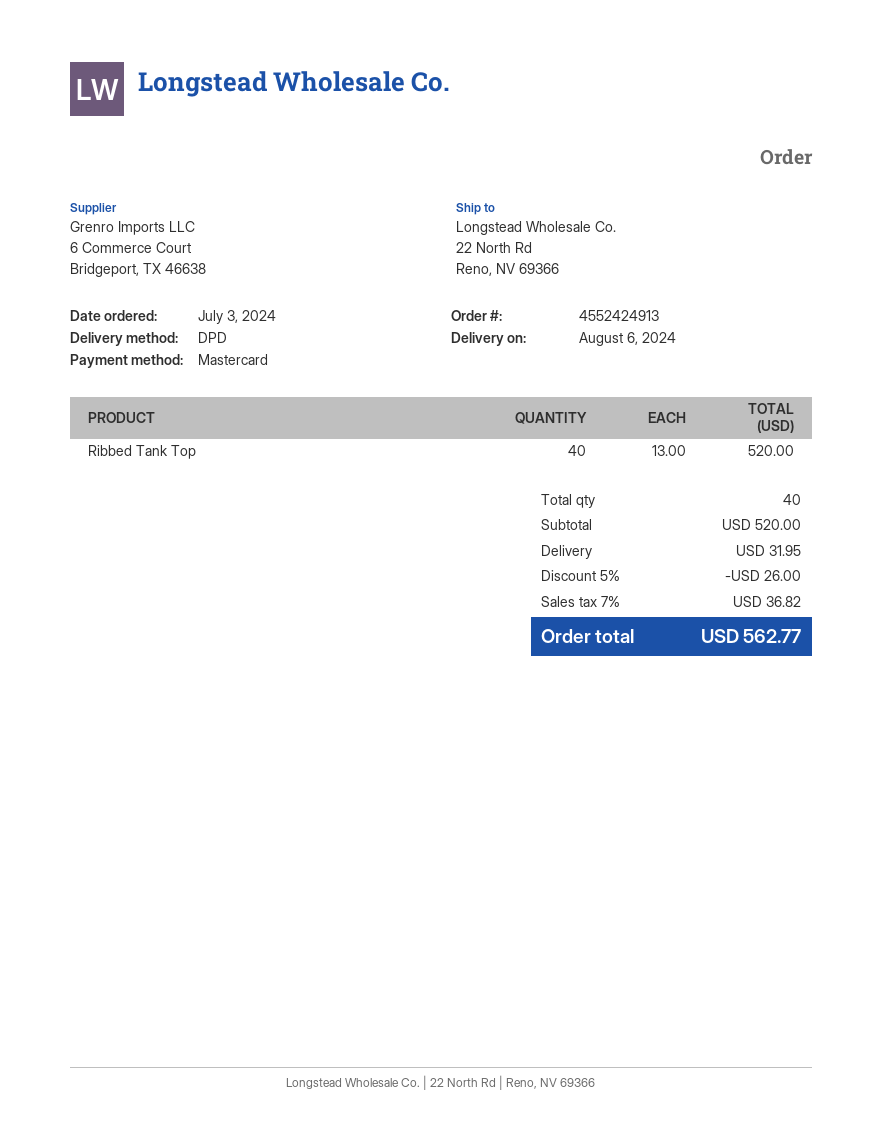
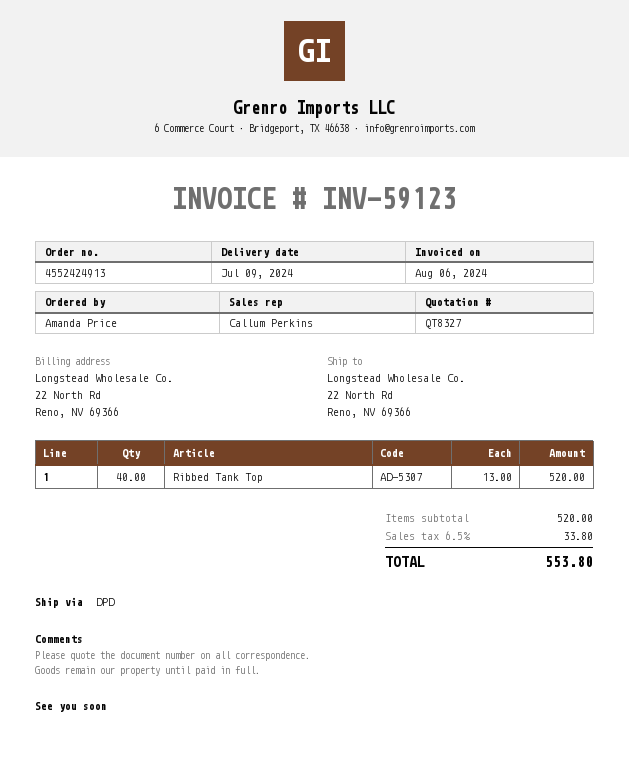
delivery date: 2024-08-06 -> 2024-07-09
discount: 5% = 26.00 -> none
shipping: 31.95 -> none
tax: 7% = 36.82 -> 6.5% = 33.80
total: 562.77 -> 553.80

